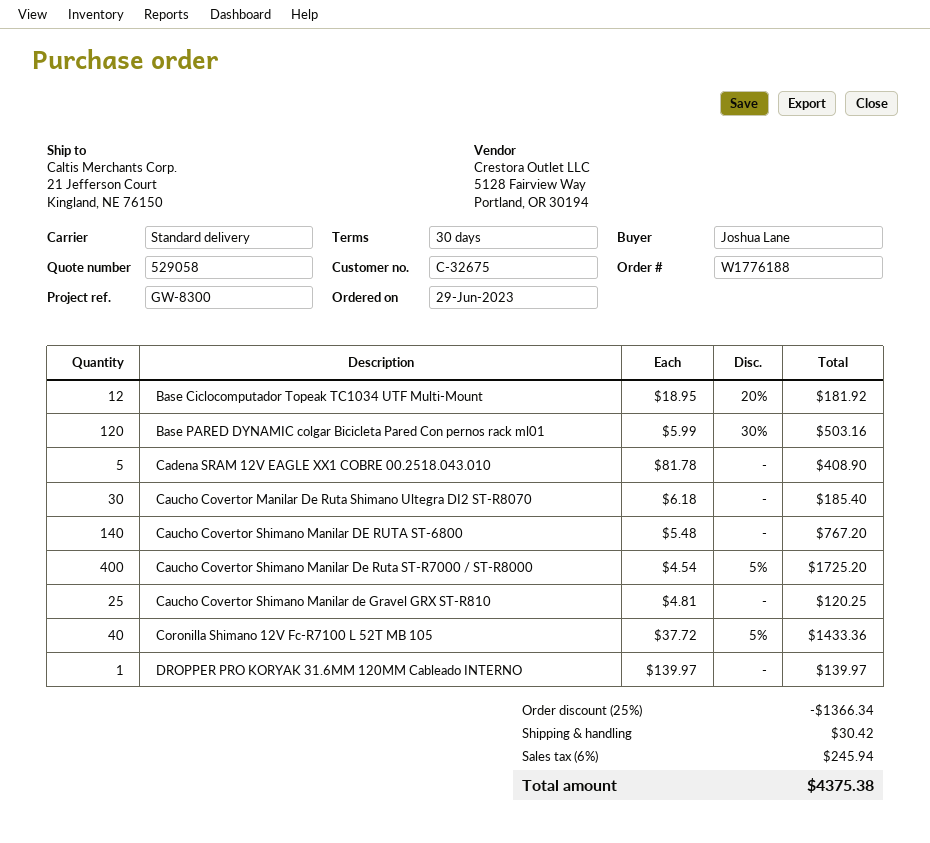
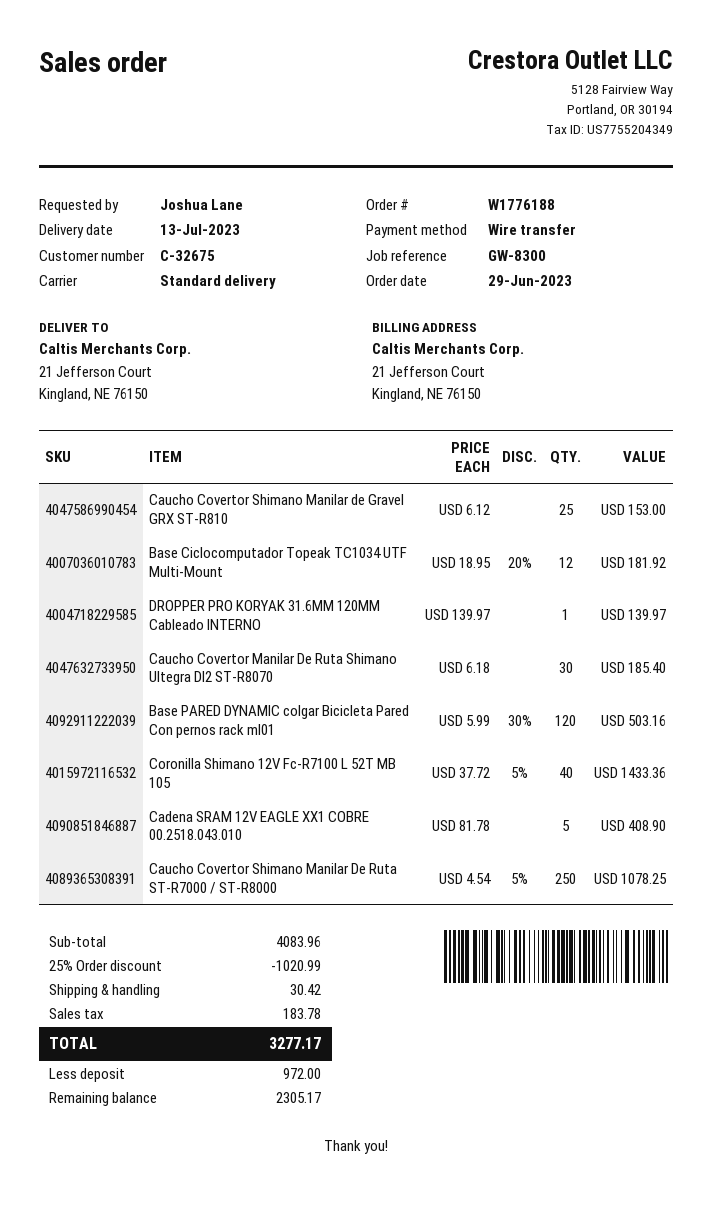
Caucho Covertor Shimano Manilar DE RUTA ST-6800: 140 x 5.48 = 767.20 -> none
Caucho Covertor Shimano Manilar De Ruta ST-R7000 / ST-R8000: 400 x 4.54 - 5% = 1725.20 -> 250 x 4.54 - 5% = 1078.25
Caucho Covertor Shimano Manilar de Gravel GRX ST-R810: 25 x 4.81 = 120.25 -> 25 x 6.12 = 153.00
discount: 25% = 1366.34 -> 25% = 1020.99
tax: 245.94 -> 183.78
total: 4375.38 -> 3277.17

